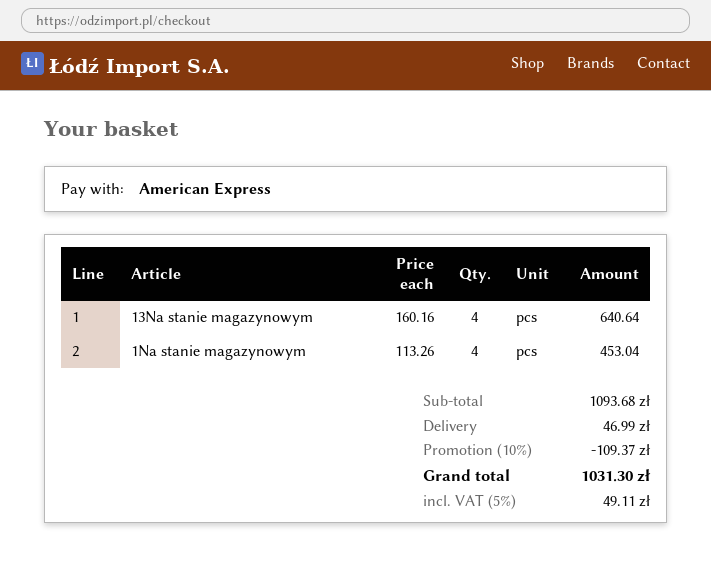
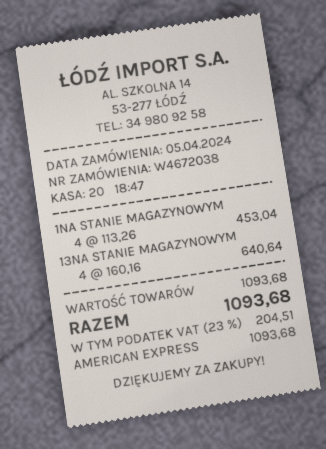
discount: 10% = 109.37 -> none
shipping: 46.99 -> none
tax: 5% = 49.11 -> 23% = 204.51
total: 1031.30 -> 1093.68

